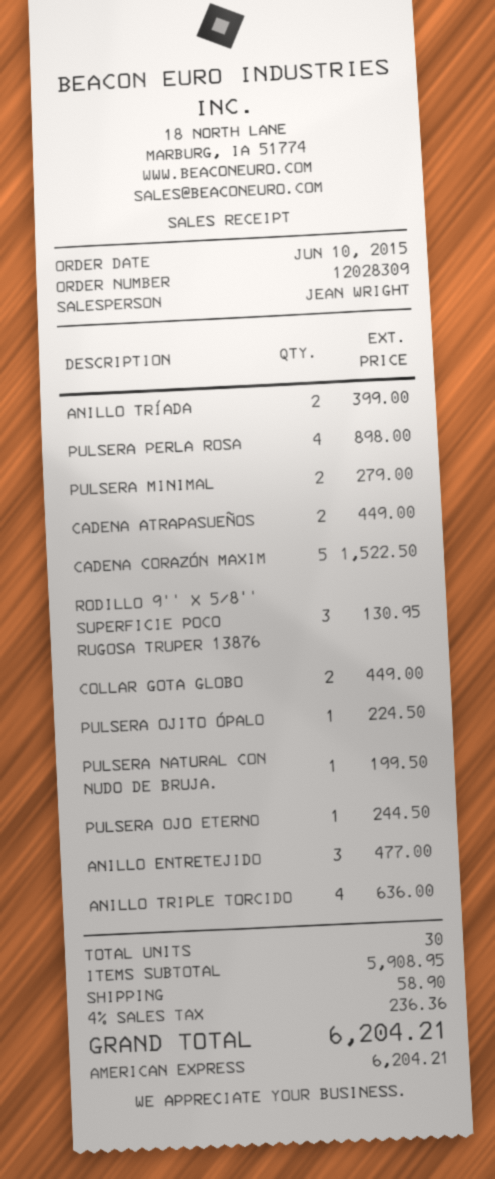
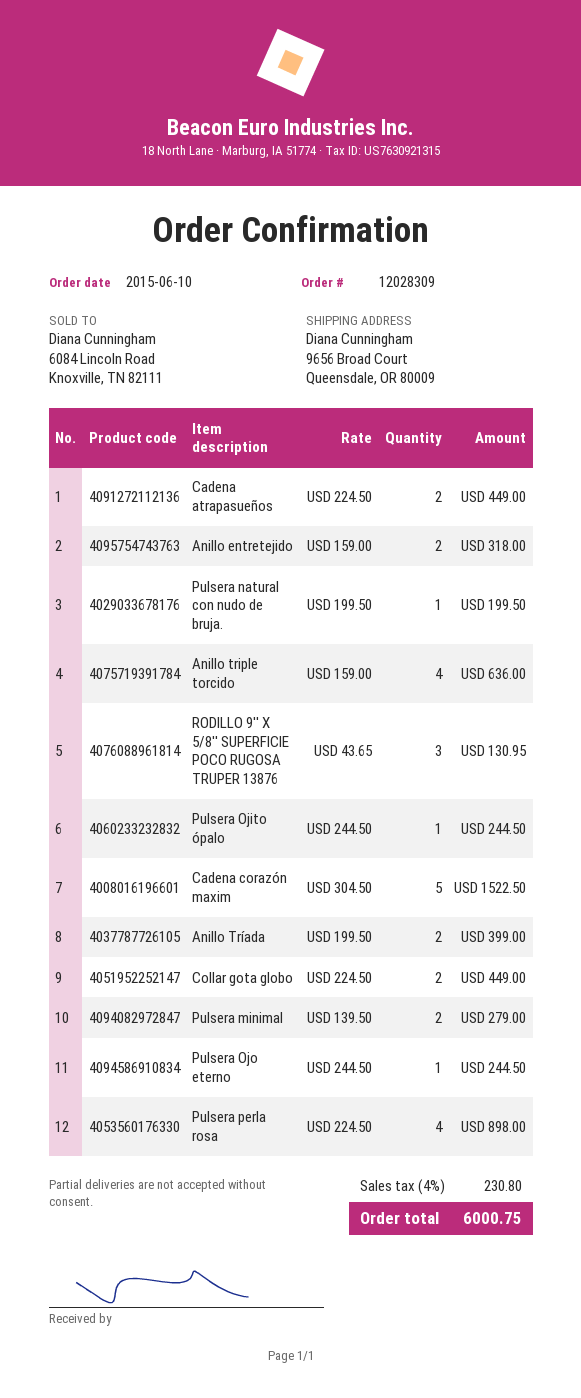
PULSERA OJITO ÓPALO: 1 for 224.50 -> 1 for 244.50
ANILLO ENTRETEJIDO: 3 for 477.00 -> 2 for 318.00
shipping: 58.90 -> none
tax: 4% = 236.36 -> 4% = 230.80
total: 6204.21 -> 6000.75

